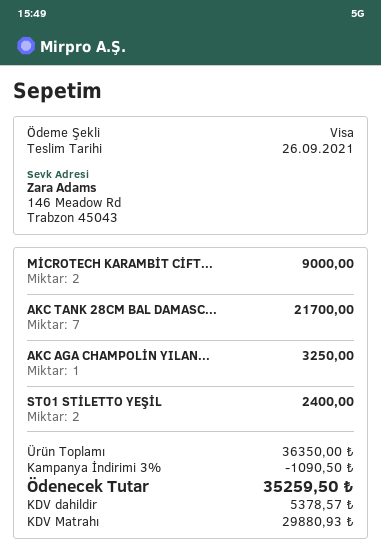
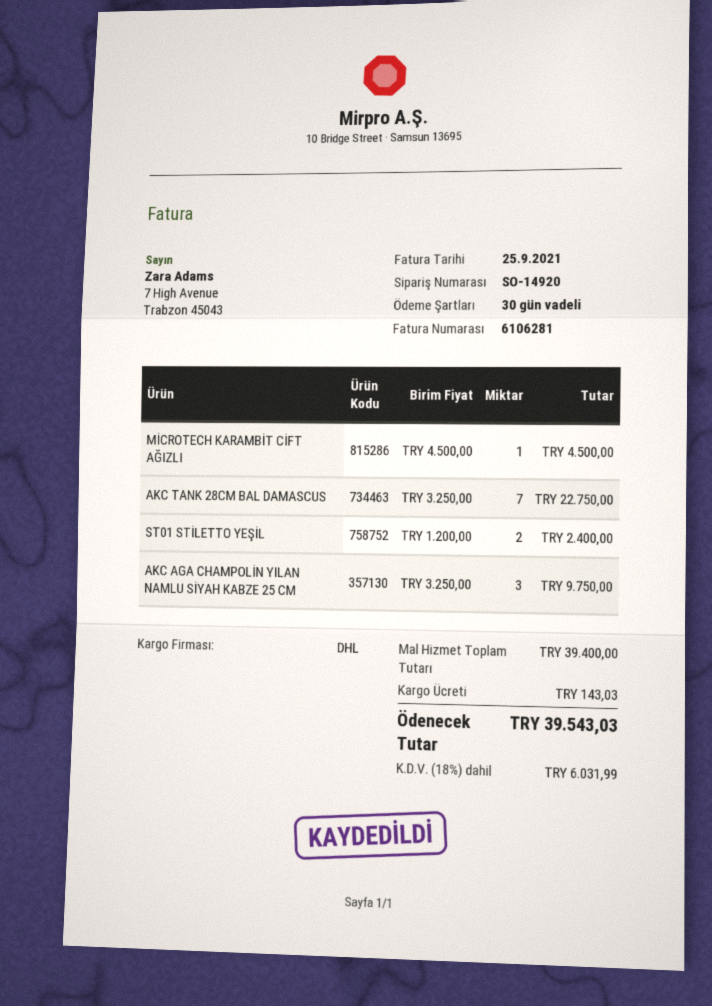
MİCROTECH KARAMBİT CİFT...: 2 for 9000.00 -> 1 for 4500.00
AKC TANK 28CM BAL DAMASC...: 7 for 21700.00 -> 7 for 22750.00
AKC AGA CHAMPOLİN YILAN...: 1 for 3250.00 -> 3 for 9750.00
subtotal: 36350.00 -> 39400.00
discount: 3% = 1090.50 -> none
shipping: none -> 143.03
tax: 5378.57 -> 6031.99
total: 35259.50 -> 39543.03

